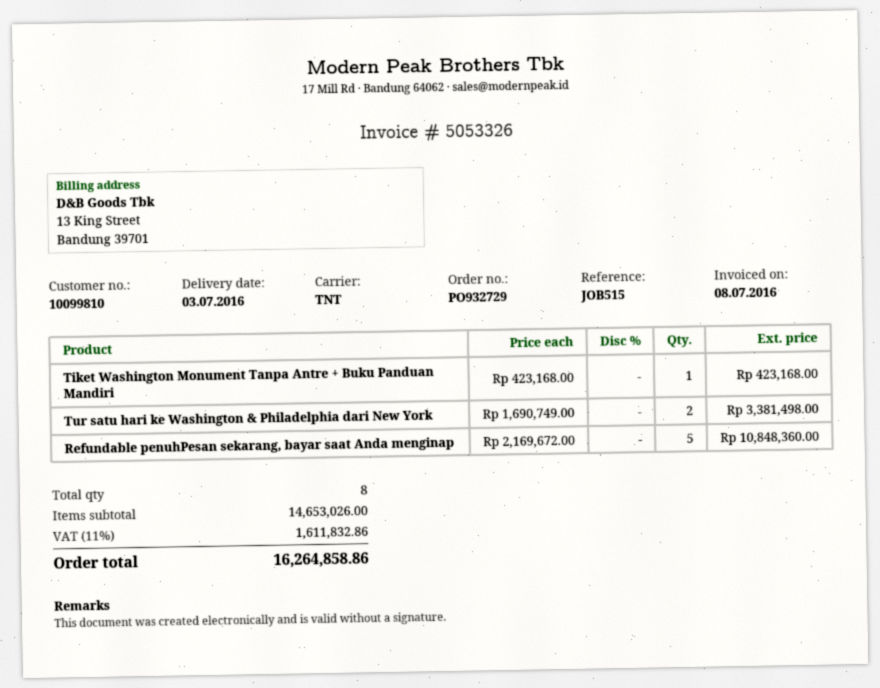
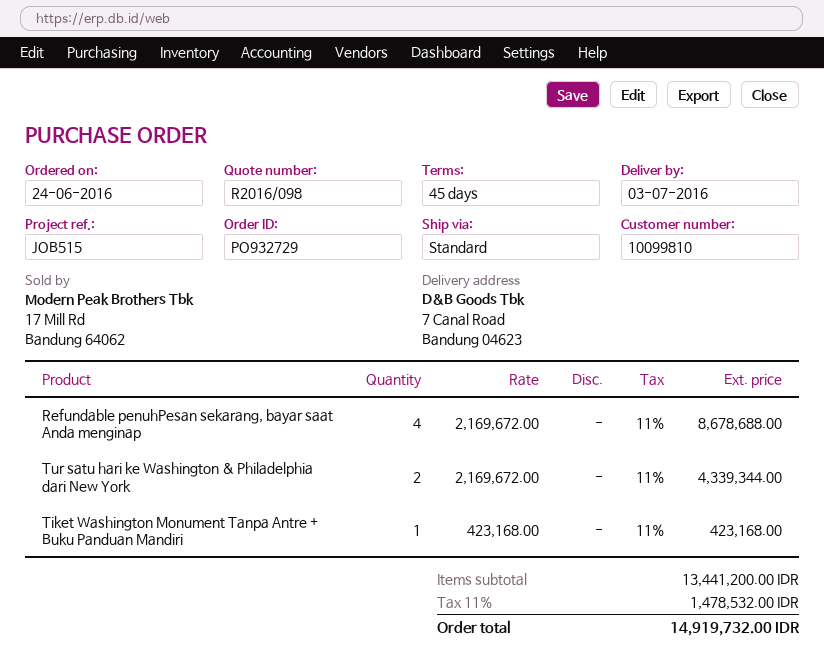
shipping method: TNT -> standard
Tur satu hari ke Washington & Philadelphia dari New York: 2 x 1690749.00 = 3381498.00 -> 2 x 2169672.00 = 4339344.00
Refundable penuhPesan sekarang, bayar saat Anda menginap: 5 x 2169672.00 = 10848360.00 -> 4 x 2169672.00 = 8678688.00
subtotal: 14653026.00 -> 13441200.00
tax: 11% = 1611832.86 -> 11% = 1478532.00
total: 16264858.86 -> 14919732.00

